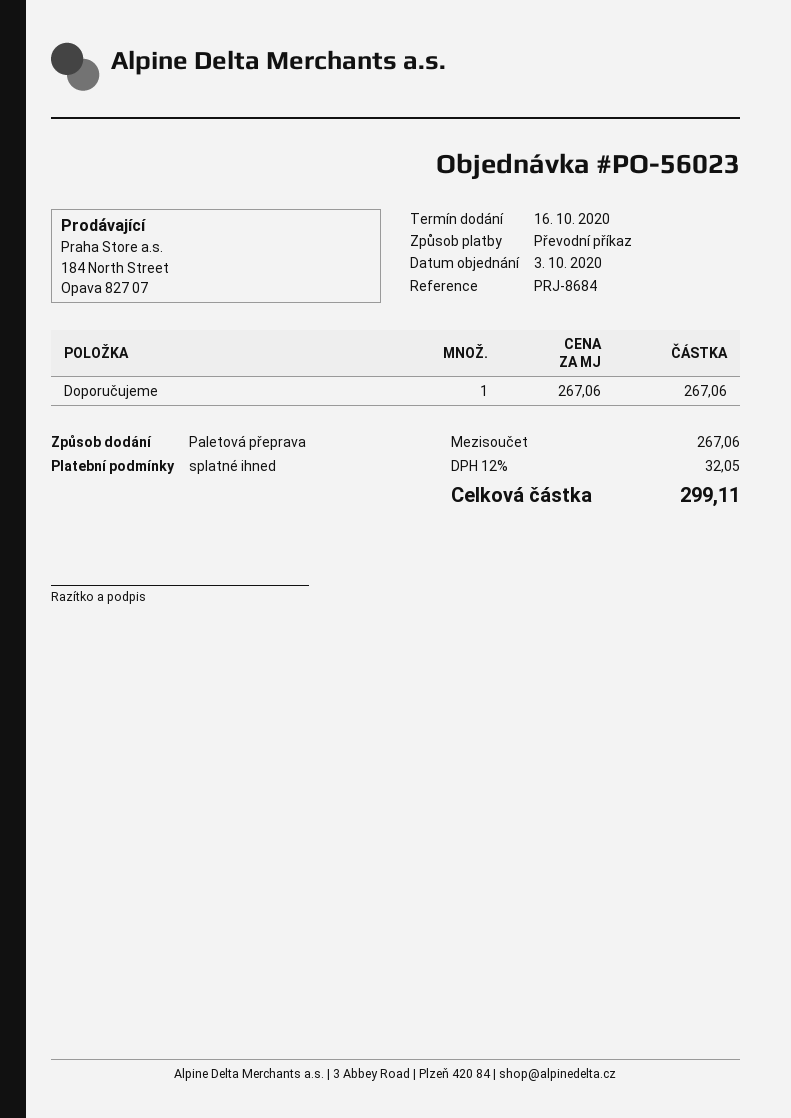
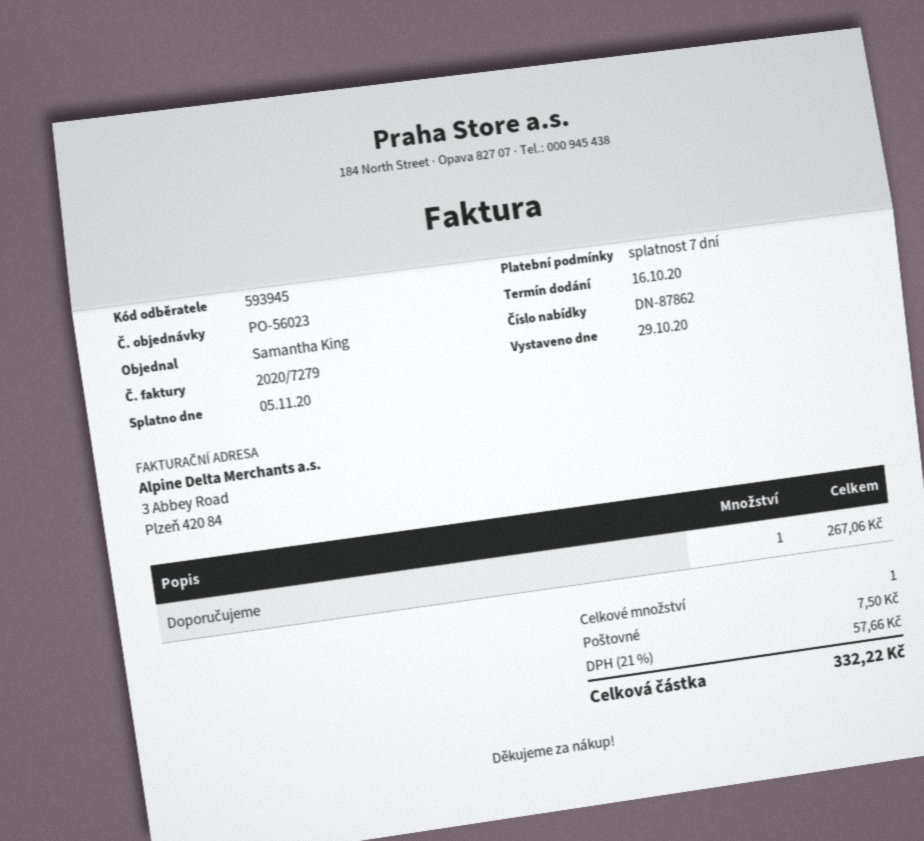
payment terms: on receipt -> 7 days
shipping: none -> 7.50
tax: 12% = 32.05 -> 21% = 57.66
total: 299.11 -> 332.22

